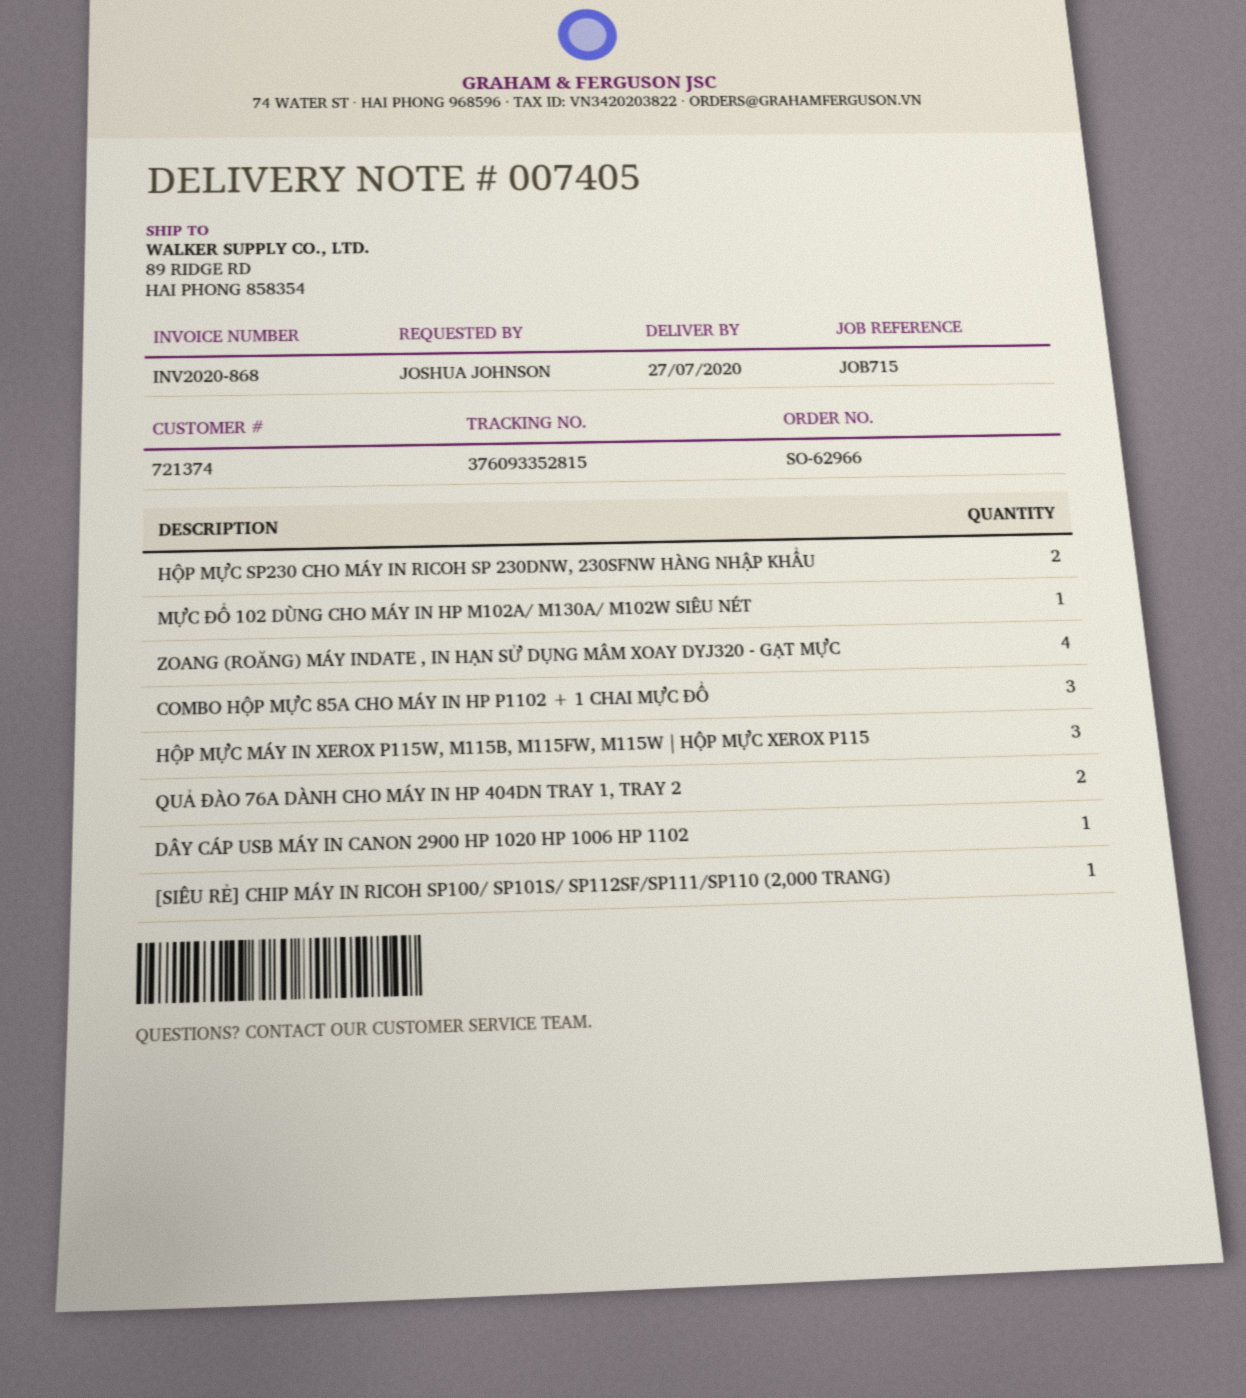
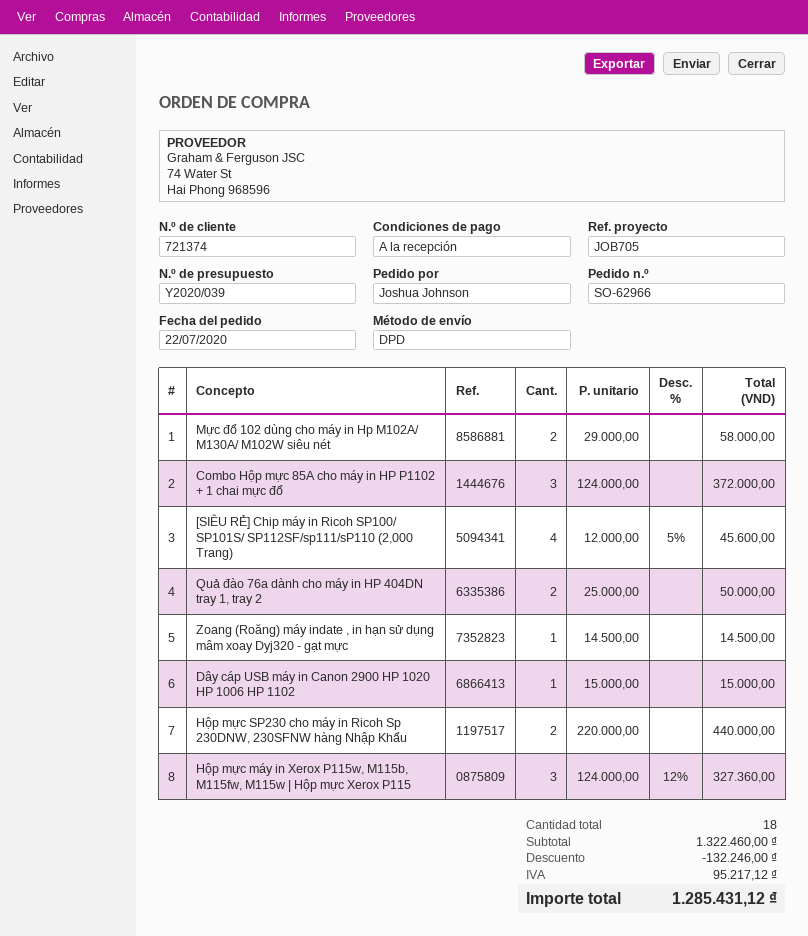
reference: JOB715 -> JOB705
MỰC ĐỔ 102 DÙNG CHO MÁY IN HP M102A/ M130A/ M102W SIÊU NÉT: 1 -> 2
ZOANG (ROĂNG) MÁY INDATE , IN HẠN SỬ DỤNG MÂM XOAY DYJ320 - GẠT MỰC: 4 -> 1
[SIÊU RẺ] CHIP MÁY IN RICOH SP100/ SP101S/ SP112SF/SP111/SP110 (2,000 TRANG): 1 -> 4

